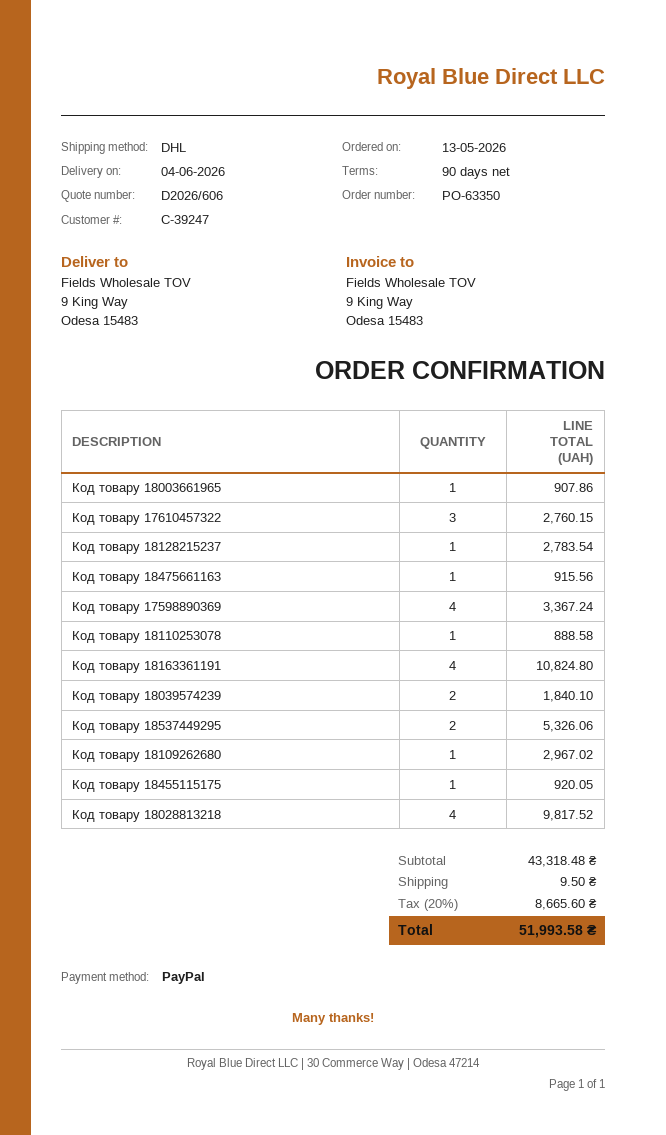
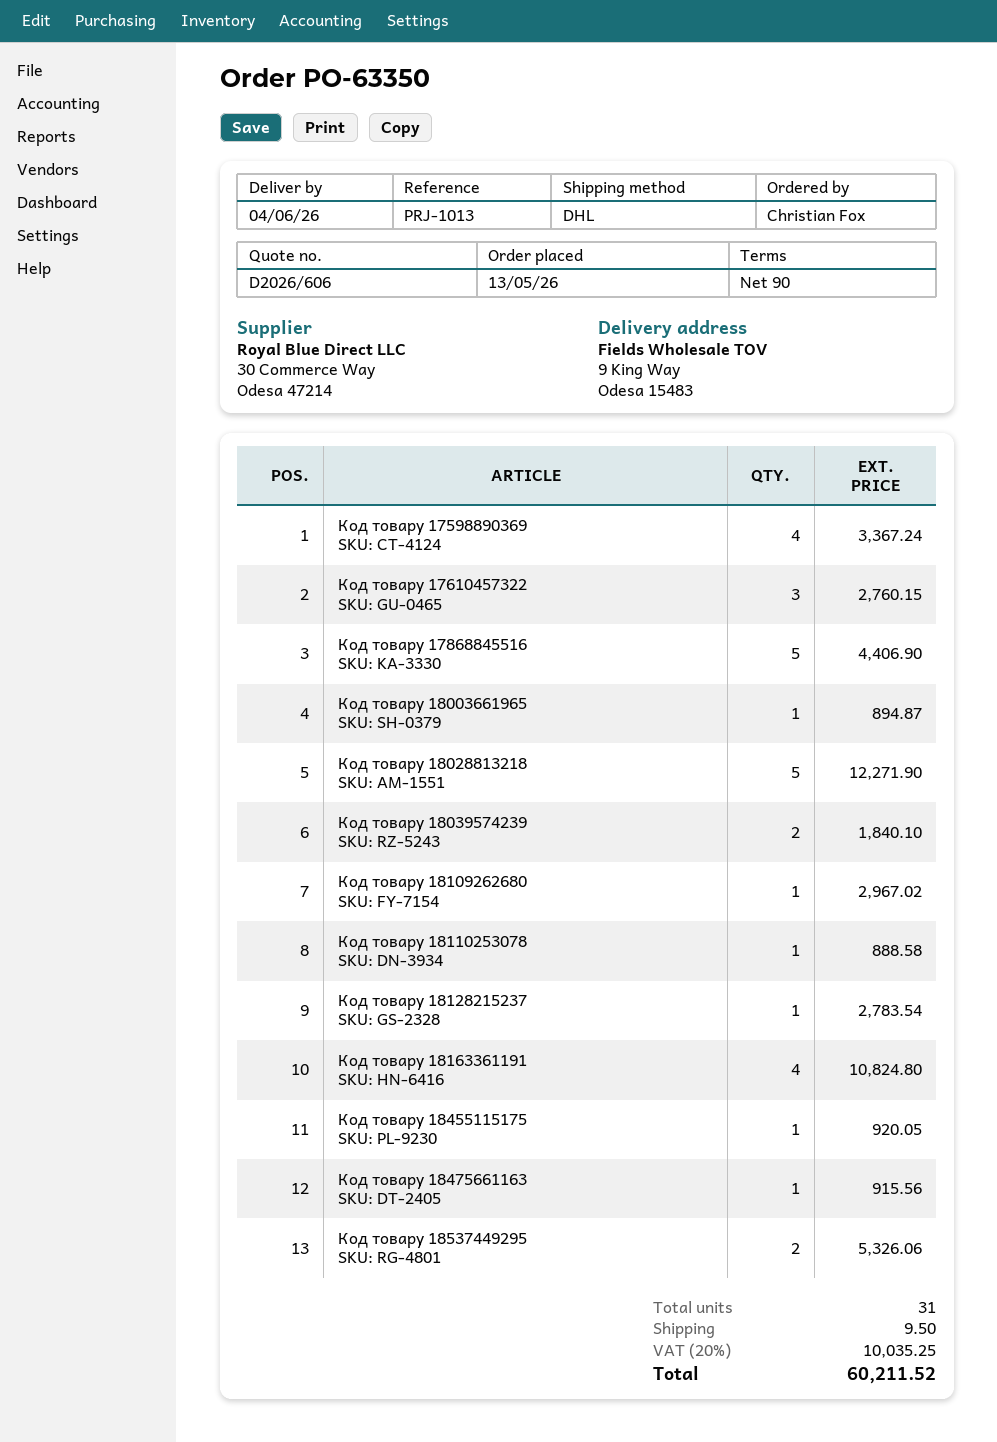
Код товару 18003661965: 1 for 907.86 -> 1 for 894.87
Код товару 18028813218: 4 for 9817.52 -> 5 for 12271.90
Код товару 17868845516: none -> 5 for 4406.90
tax: 20% = 8665.60 -> 20% = 10035.25
total: 51993.58 -> 60211.52

